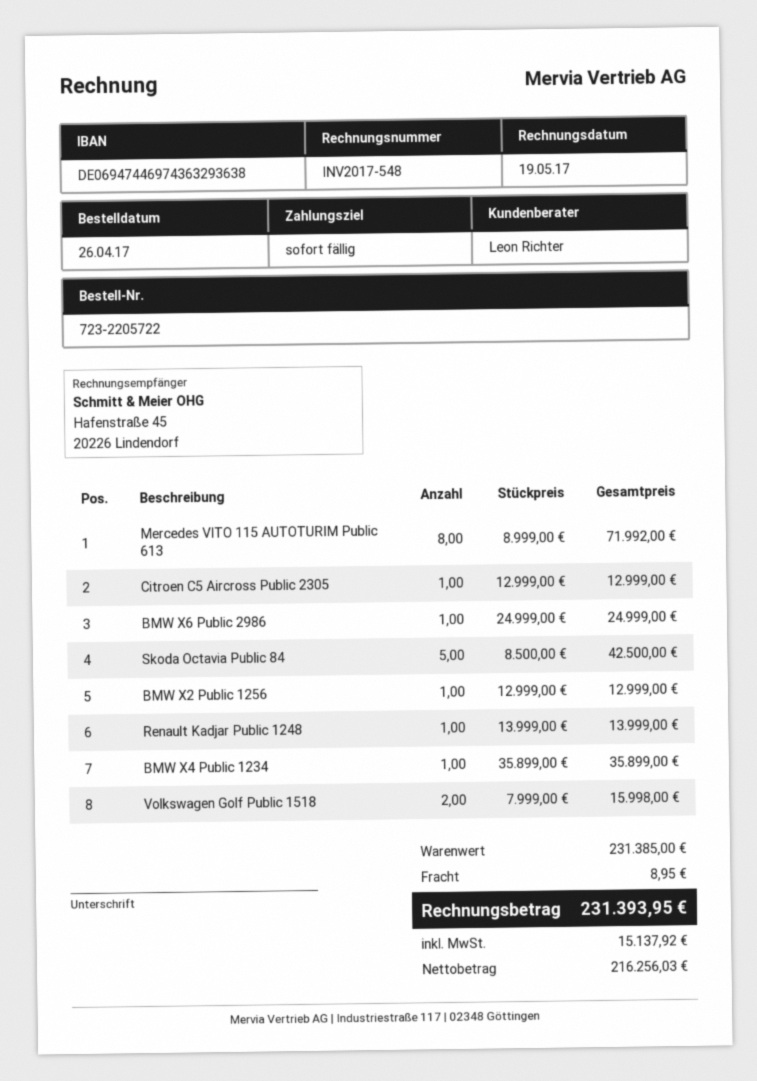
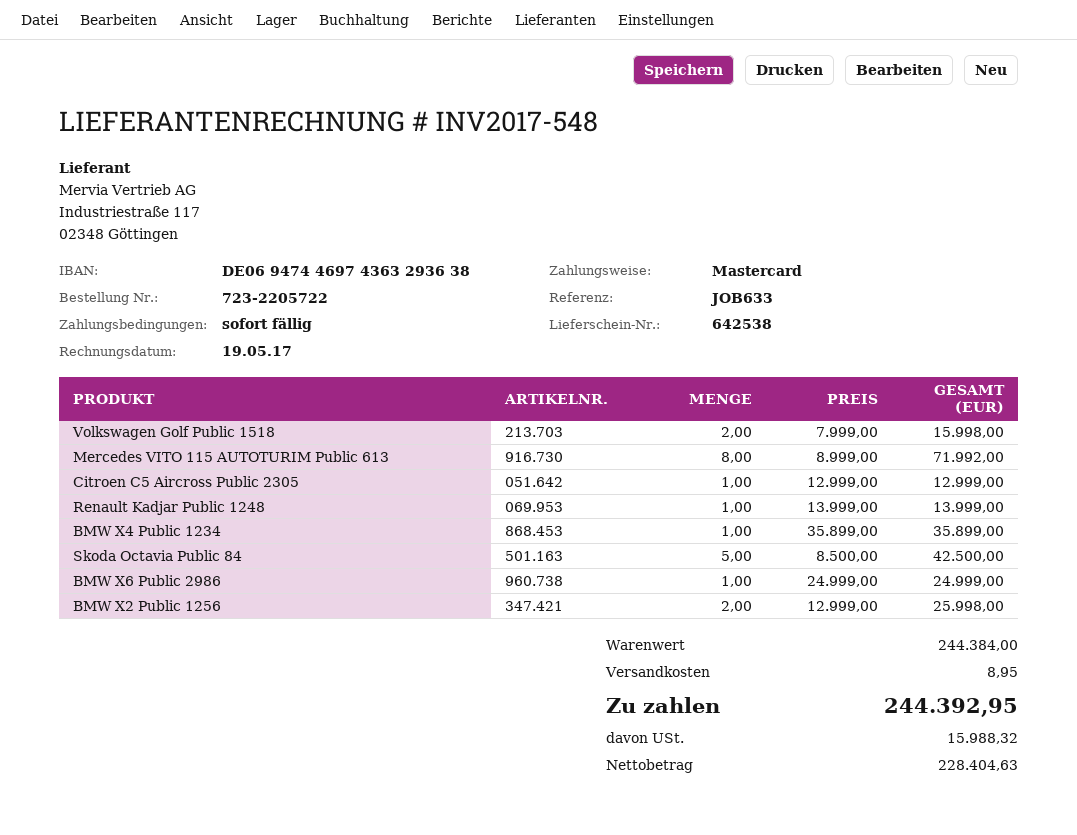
BMW X2 Public 1256: 1 x 12999.00 = 12999.00 -> 2 x 12999.00 = 25998.00
subtotal: 231385.00 -> 244384.00
net: 216256.03 -> 228404.63
tax: 15137.92 -> 15988.32
total: 231393.95 -> 244392.95

